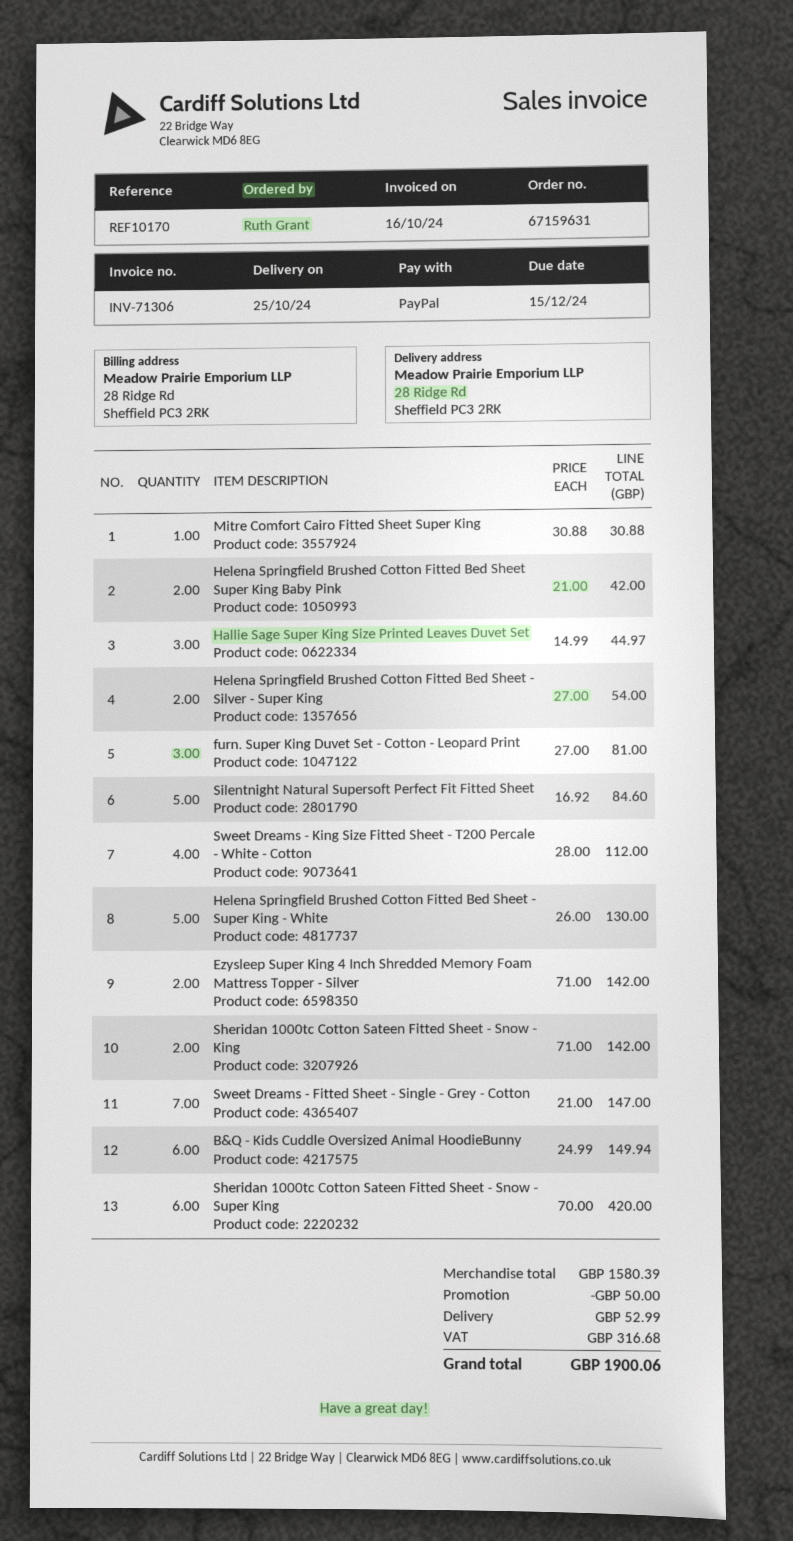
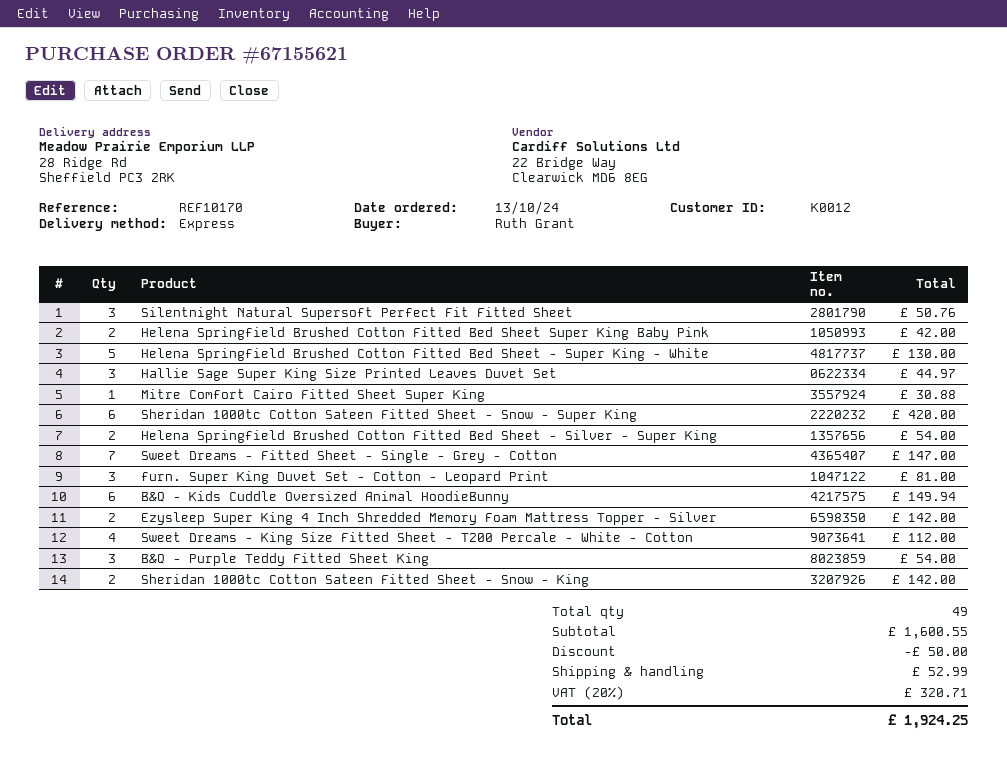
order number: 67159631 -> 67155621
Silentnight Natural Supersoft Perfect Fit Fitted Sheet: 5 for 84.60 -> 3 for 50.76
B&Q - Purple Teddy Fitted Sheet King: none -> 3 for 54.00
subtotal: 1580.39 -> 1600.55
tax: 316.68 -> 320.71
total: 1900.06 -> 1924.25

